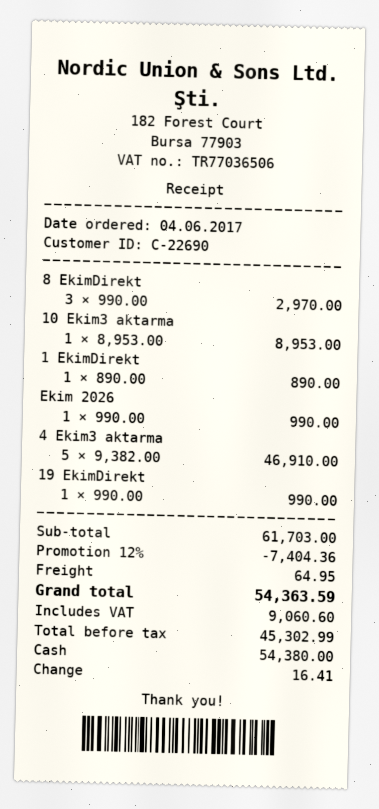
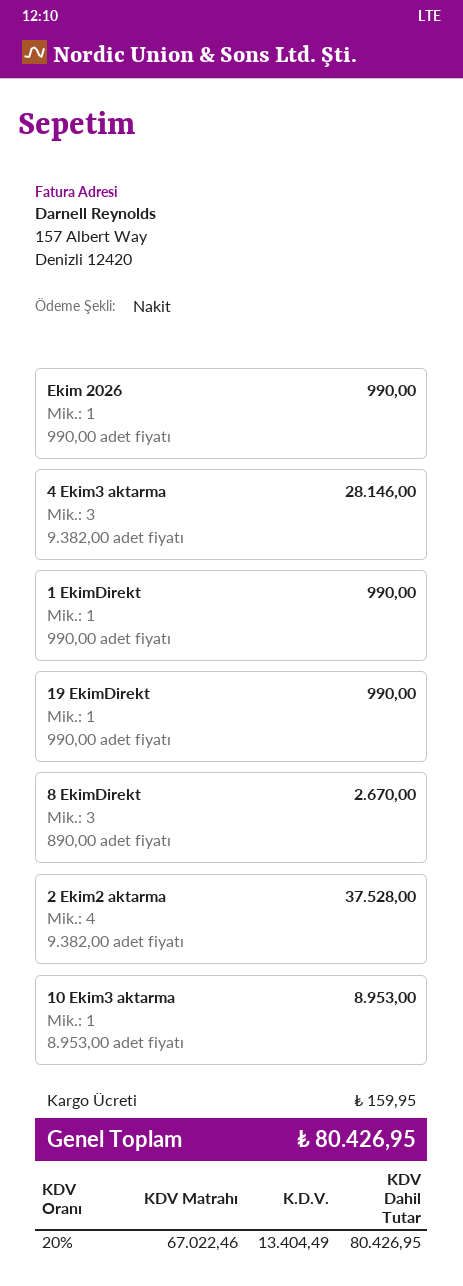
8 EkimDirekt: 3 x 990.00 = 2970.00 -> 3 x 890.00 = 2670.00
1 EkimDirekt: 1 x 890.00 = 890.00 -> 1 x 990.00 = 990.00
4 Ekim3 aktarma: 5 x 9382.00 = 46910.00 -> 3 x 9382.00 = 28146.00
2 Ekim2 aktarma: none -> 4 x 9382.00 = 37528.00
discount: 12% = 7404.36 -> none
shipping: 64.95 -> 159.95
net: 45302.99 -> 67022.46
tax: 9060.60 -> 13404.49
total: 54363.59 -> 80426.95

